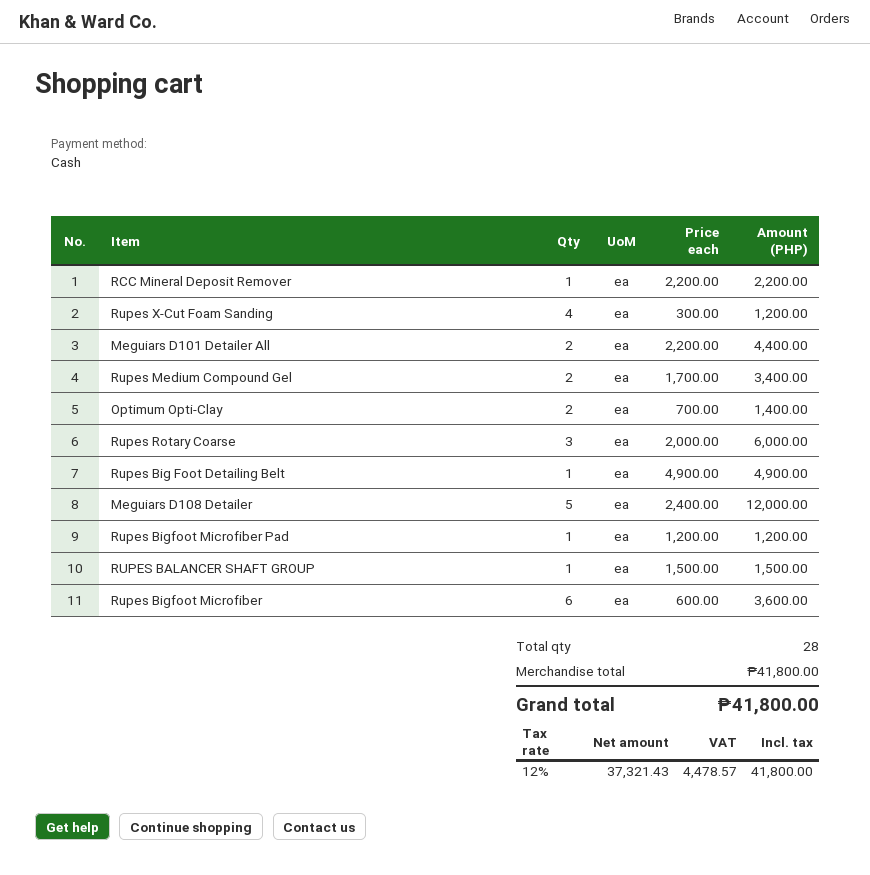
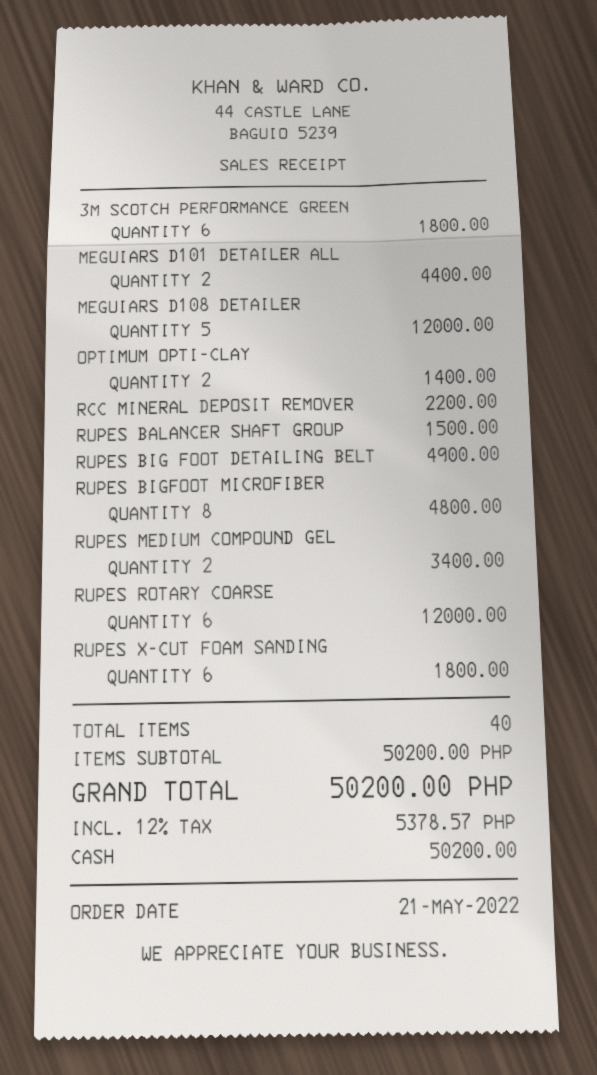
Rupes X-Cut Foam Sanding: 4 for 1200.00 -> 6 for 1800.00
Rupes Rotary Coarse: 3 for 6000.00 -> 6 for 12000.00
Rupes Bigfoot Microfiber Pad: 1 for 1200.00 -> none
Rupes Bigfoot Microfiber: 6 for 3600.00 -> 8 for 4800.00
3M SCOTCH PERFORMANCE GREEN: none -> 6 for 1800.00
total quantity: 28 -> 40
subtotal: 41800.00 -> 50200.00
tax: 12% = 4478.57 -> 12% = 5378.57
total: 41800.00 -> 50200.00

